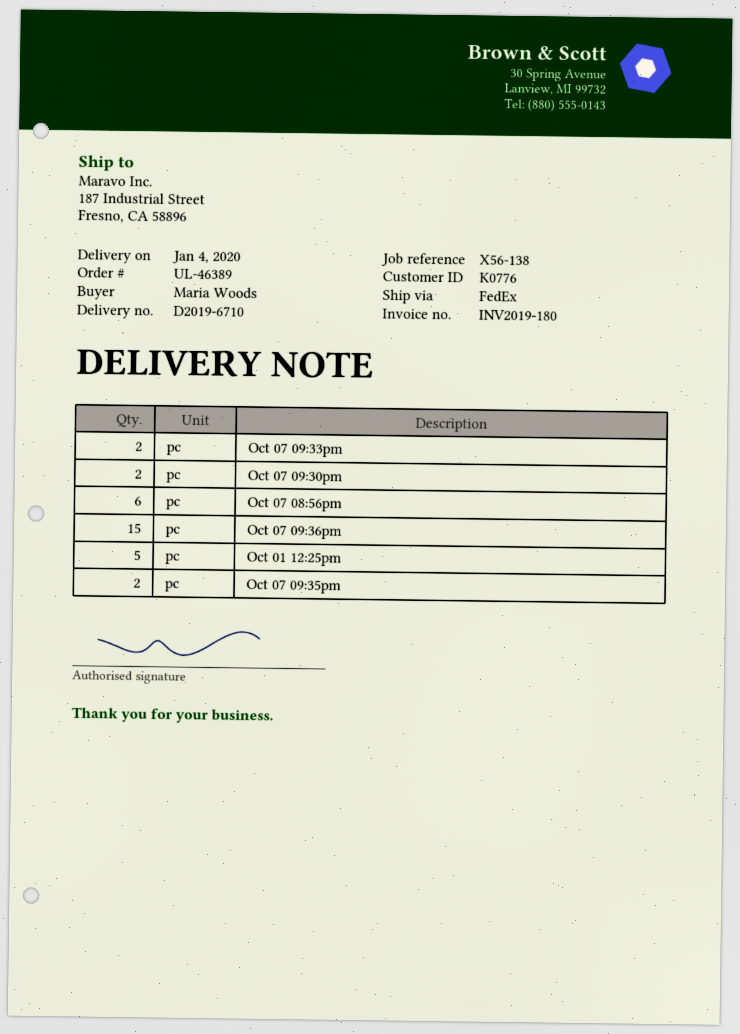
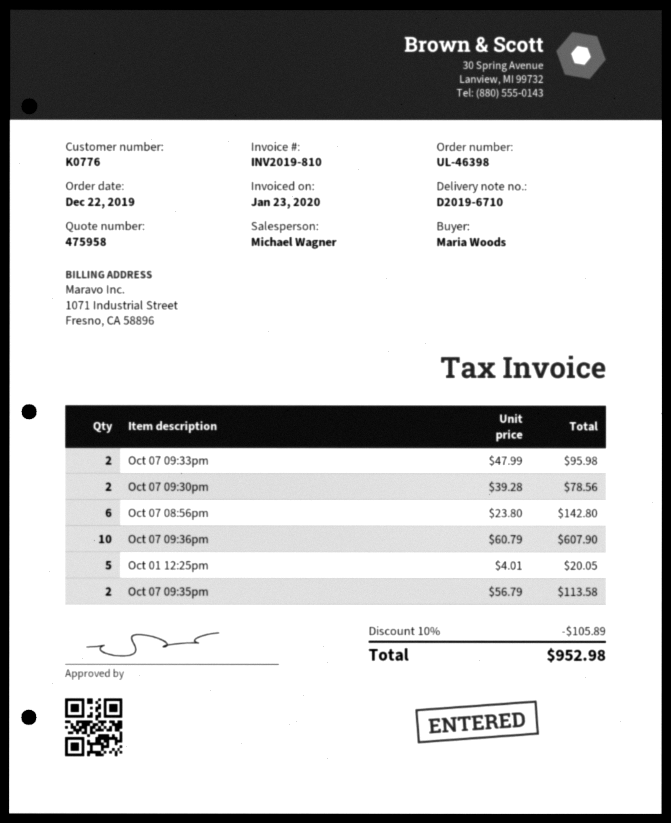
order number: UL-46389 -> UL-46398
invoice number: INV2019-180 -> INV2019-810
Oct 07 09:36pm: 15 -> 10

